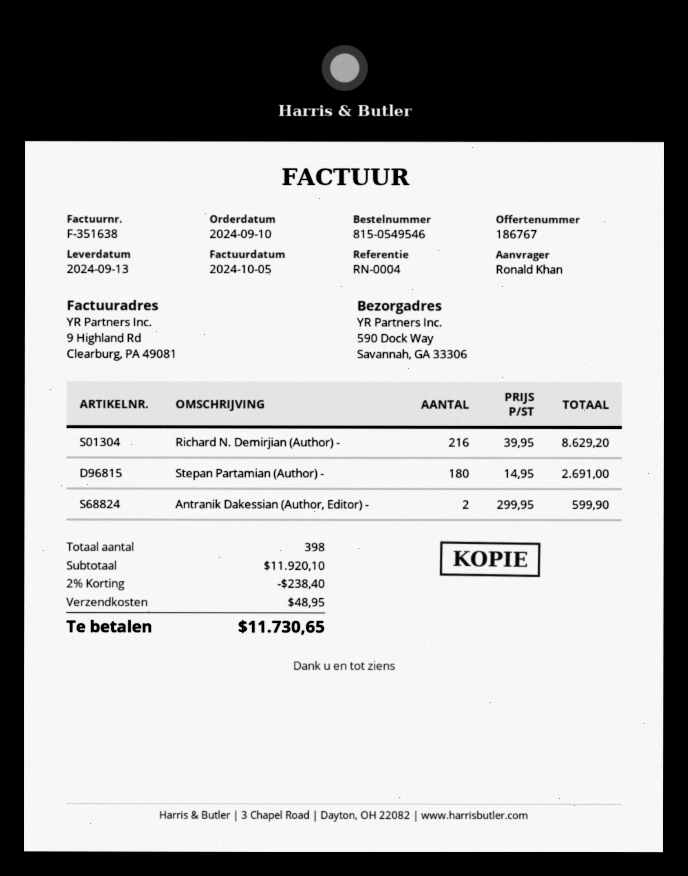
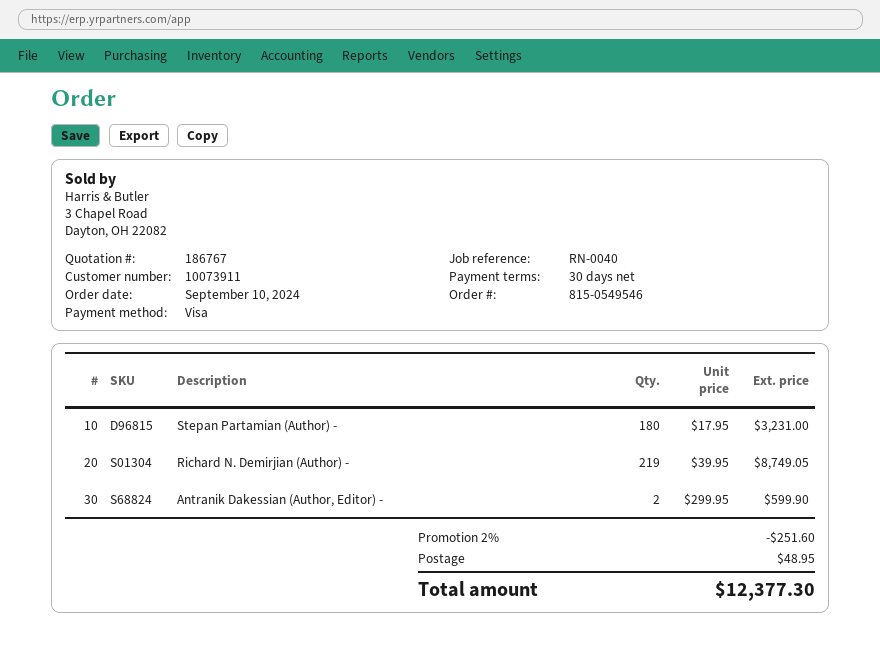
reference: RN-0004 -> RN-0040
Richard N. Demirjian (Author) -: 216 x 39.95 = 8629.20 -> 219 x 39.95 = 8749.05
Stepan Partamian (Author) -: 180 x 14.95 = 2691.00 -> 180 x 17.95 = 3231.00
discount: 2% = 238.40 -> 2% = 251.60
total: 11730.65 -> 12377.30

